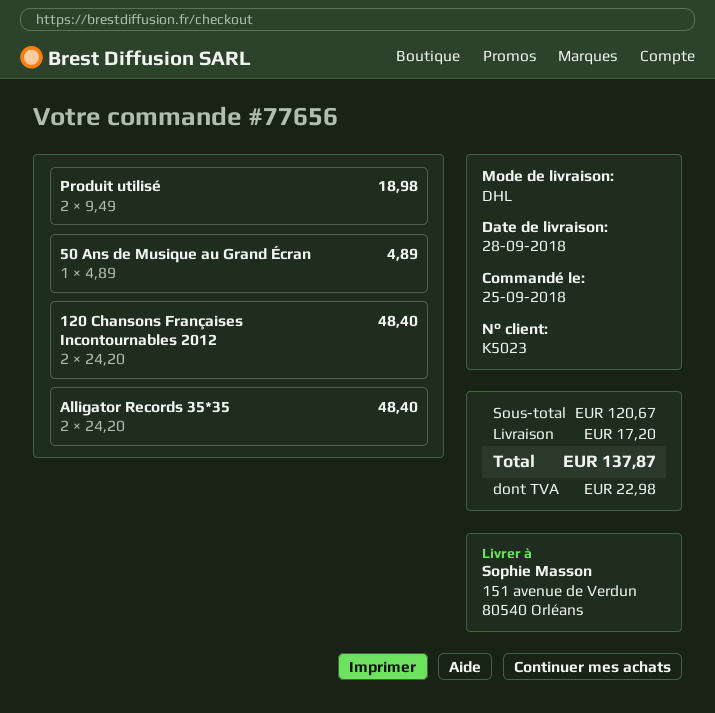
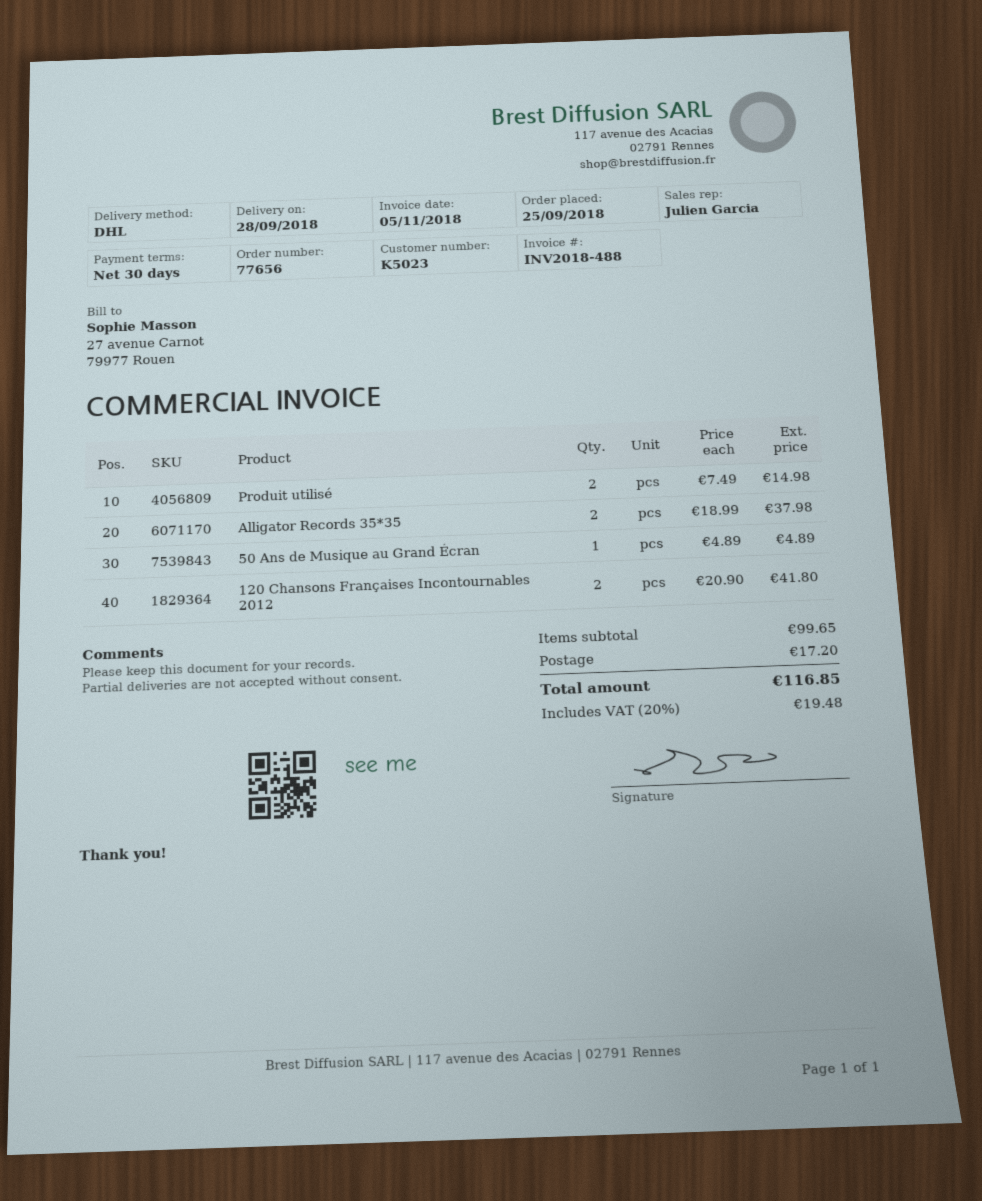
Produit utilisé: 2 x 9.49 = 18.98 -> 2 x 7.49 = 14.98
120 Chansons Françaises Incontournables 2012: 2 x 24.20 = 48.40 -> 2 x 20.90 = 41.80
Alligator Records 35*35: 2 x 24.20 = 48.40 -> 2 x 18.99 = 37.98
subtotal: 120.67 -> 99.65
tax: 22.98 -> 19.48
total: 137.87 -> 116.85

